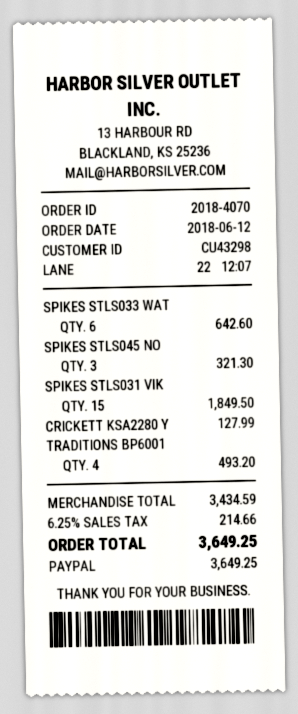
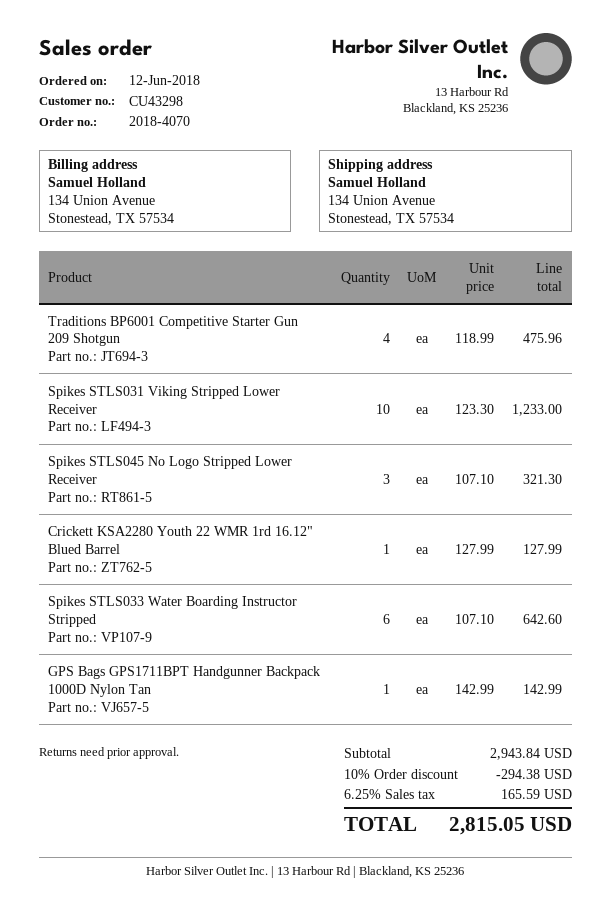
SPIKES STLS031 VIK: 15 for 1849.50 -> 10 for 1233.00
TRADITIONS BP6001: 4 for 493.20 -> 4 for 475.96
GPS Bags GPS1711BPT Handgunner Backpack 1000D Nylon Tan: none -> 1 for 142.99
subtotal: 3434.59 -> 2943.84
discount: none -> 10% = 294.38
tax: 6.25% = 214.66 -> 6.25% = 165.59
total: 3649.25 -> 2815.05

